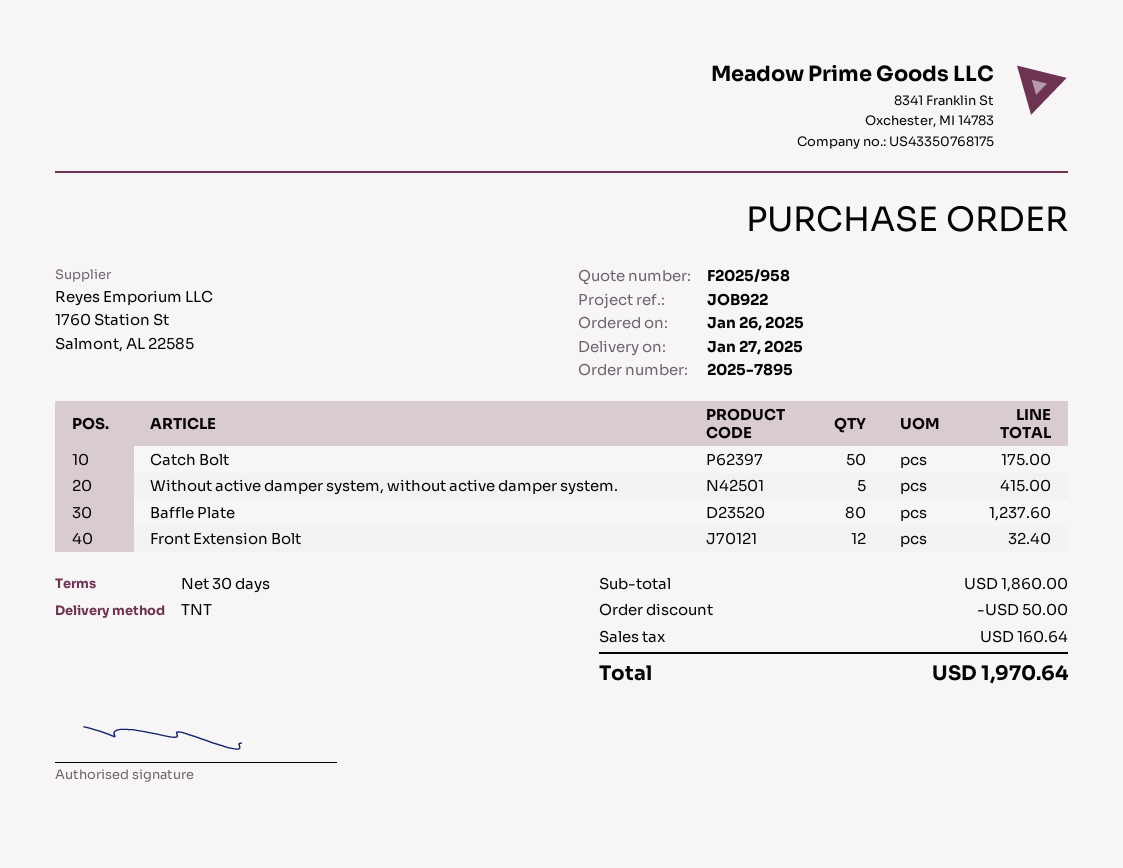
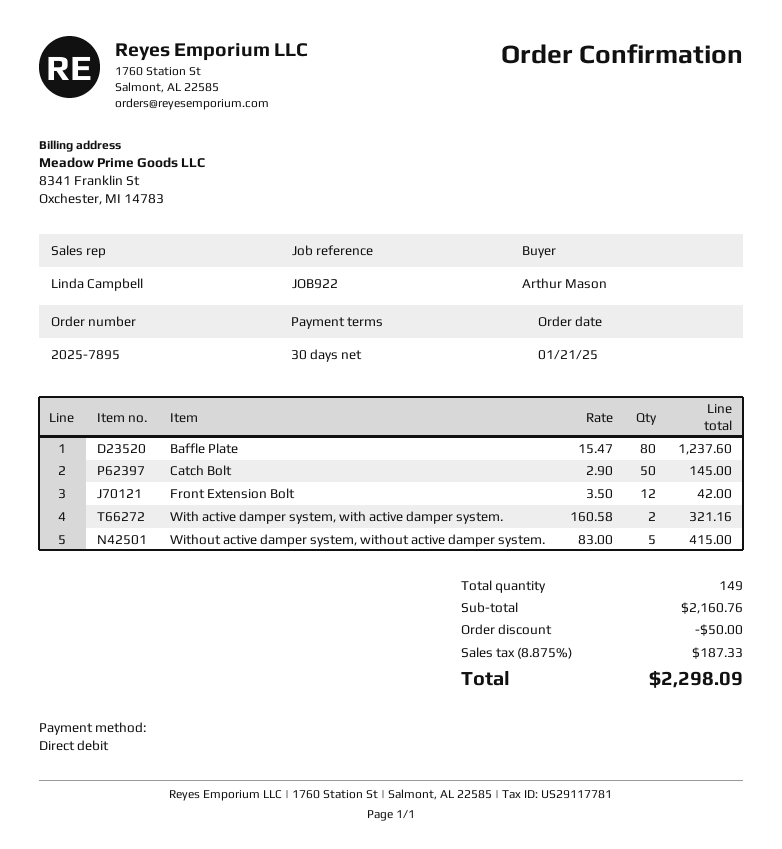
order date: 2025-01-26 -> 2025-01-21
Catch Bolt: 50 for 175.00 -> 50 for 145.00
Front Extension Bolt: 12 for 32.40 -> 12 for 42.00
With active damper system, with active damper system.: none -> 2 for 321.16
subtotal: 1860.00 -> 2160.76
tax: 160.64 -> 187.33
total: 1970.64 -> 2298.09

